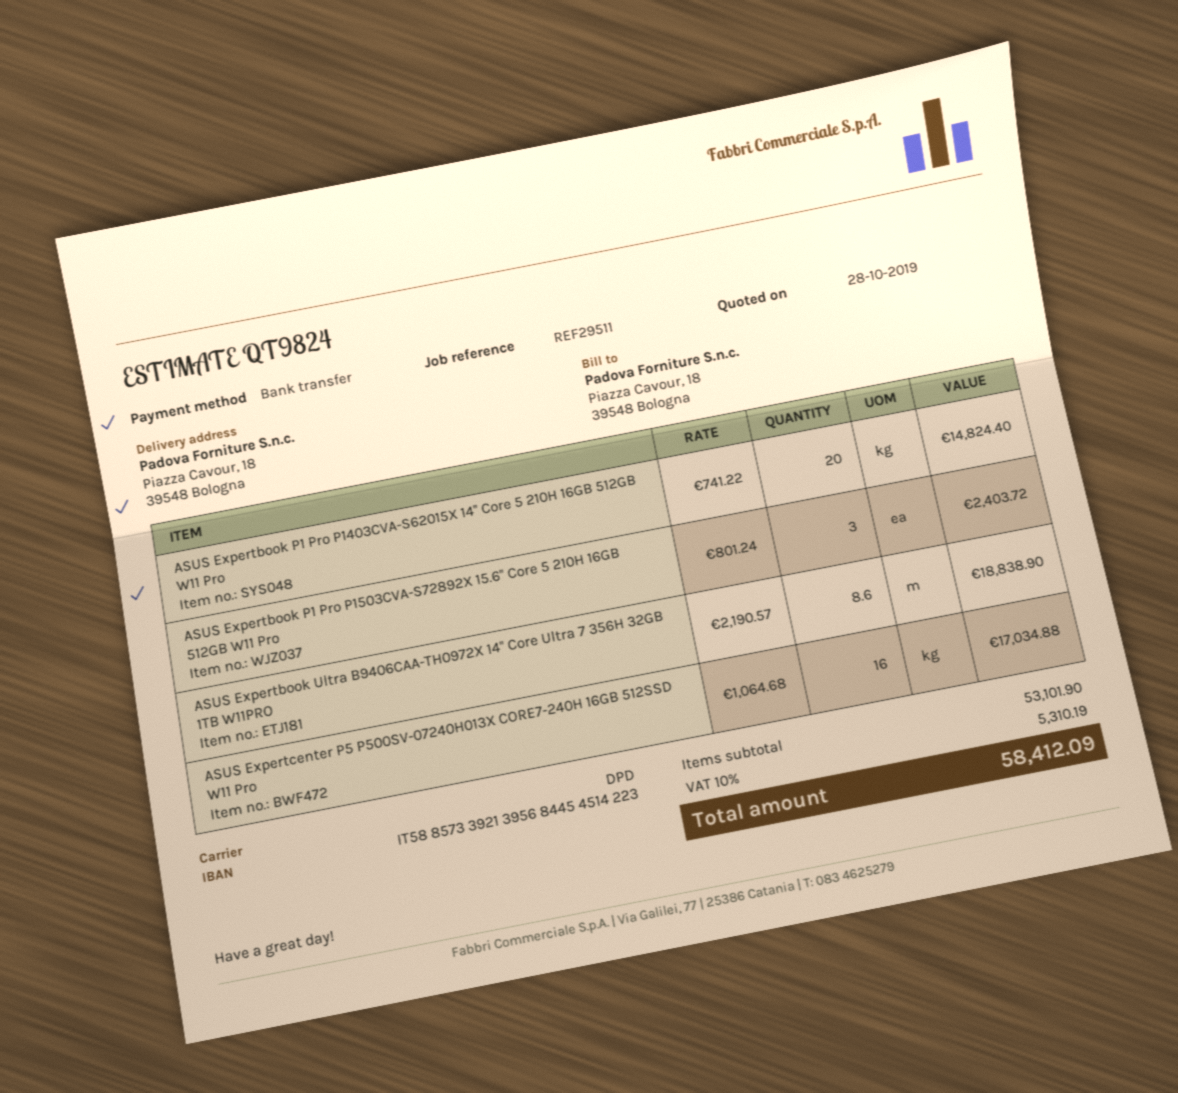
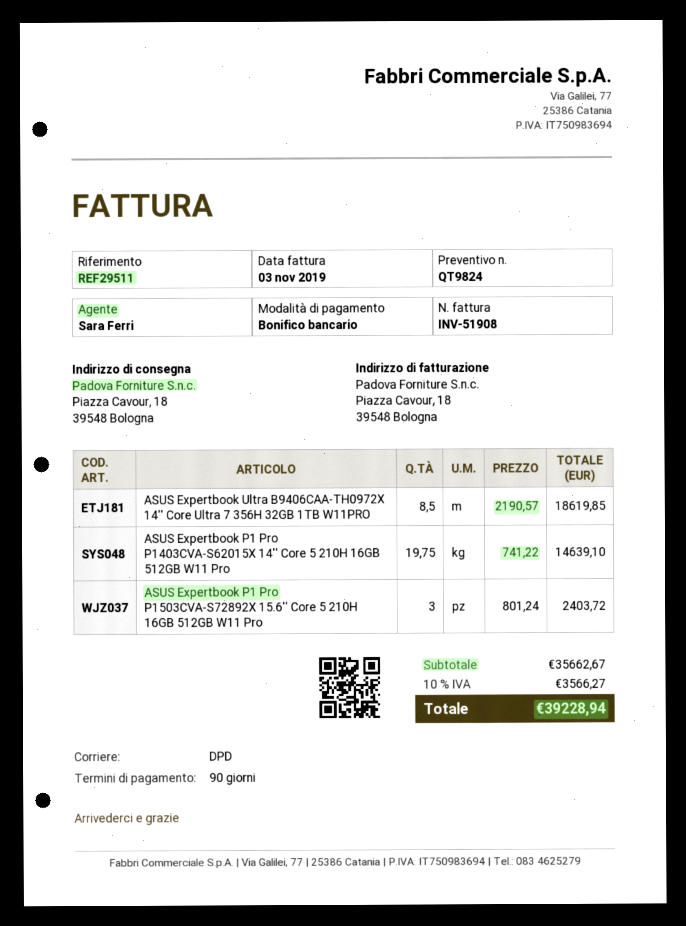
ASUS Expertbook P1 Pro P1403CVA-S62015X 14'' Core 5 210H 16GB 512GB W11 Pro: 20 x 741.22 = 14824.40 -> 19.75 x 741.22 = 14639.10
ASUS Expertbook Ultra B9406CAA-TH0972X 14'' Core Ultra 7 356H 32GB 1TB W11PRO: 8.6 x 2190.57 = 18838.90 -> 8.5 x 2190.57 = 18619.85
ASUS Expertcenter P5 P500SV-07240H013X CORE7-240H 16GB 512SSD W11 Pro: 16 x 1064.68 = 17034.88 -> none
subtotal: 53101.90 -> 35662.67
tax: 10% = 5310.19 -> 10% = 3566.27
total: 58412.09 -> 39228.94

